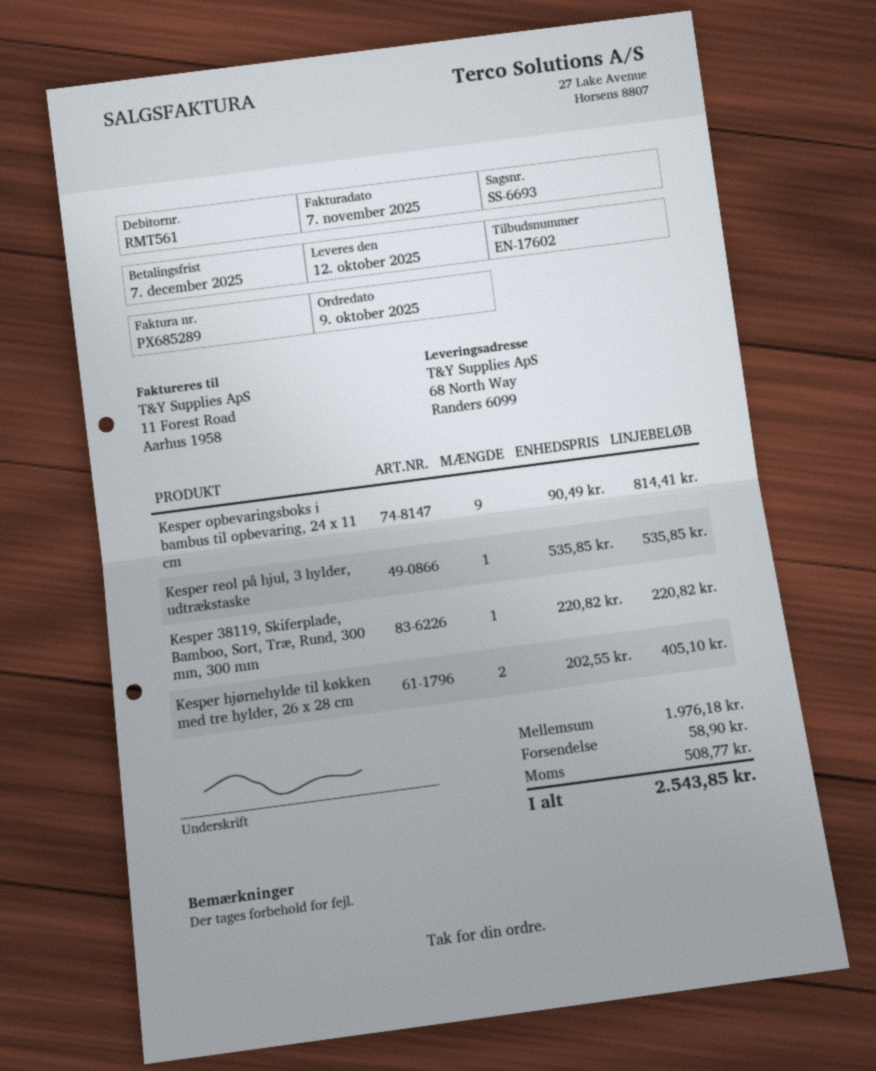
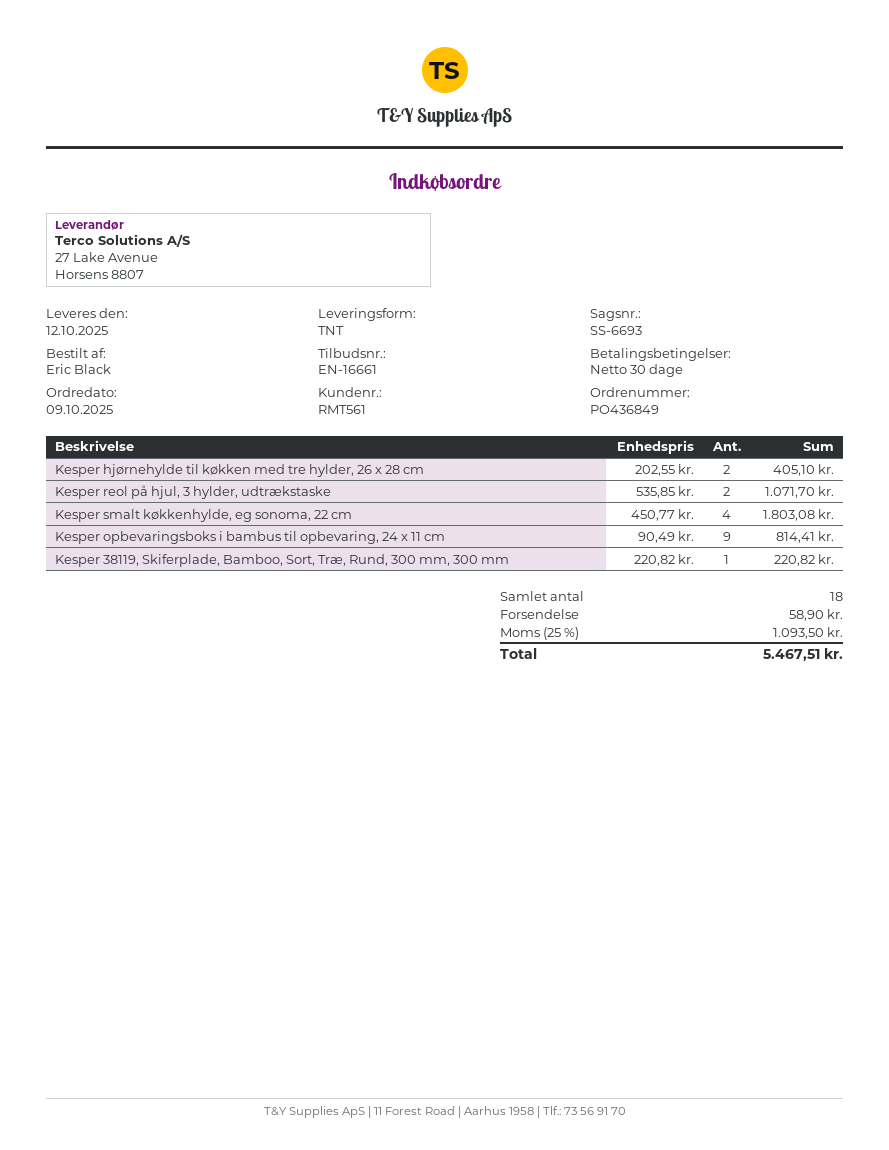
quote number: EN-17602 -> EN-16661
Kesper reol på hjul, 3 hylder, udtrækstaske: 1 x 535.85 = 535.85 -> 2 x 535.85 = 1071.70
Kesper smalt køkkenhylde, eg sonoma, 22 cm: none -> 4 x 450.77 = 1803.08
tax: 508.77 -> 1093.50
total: 2543.85 -> 5467.51

